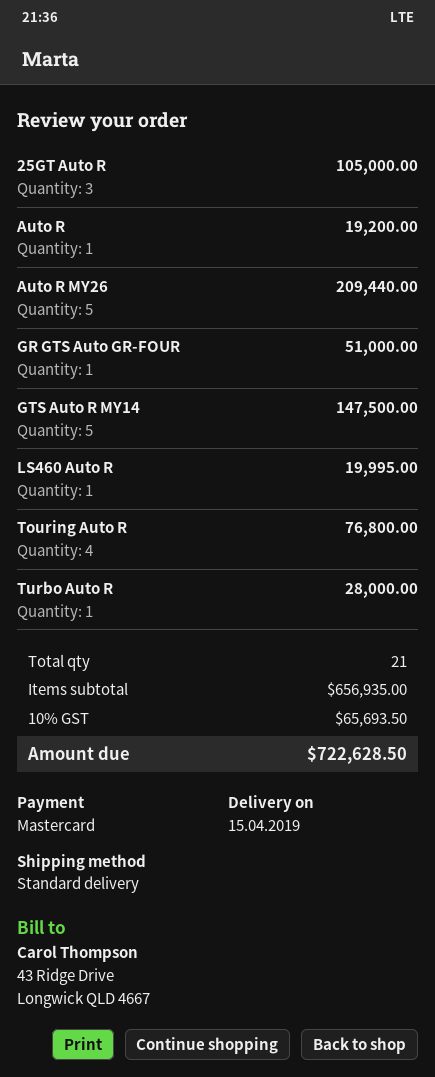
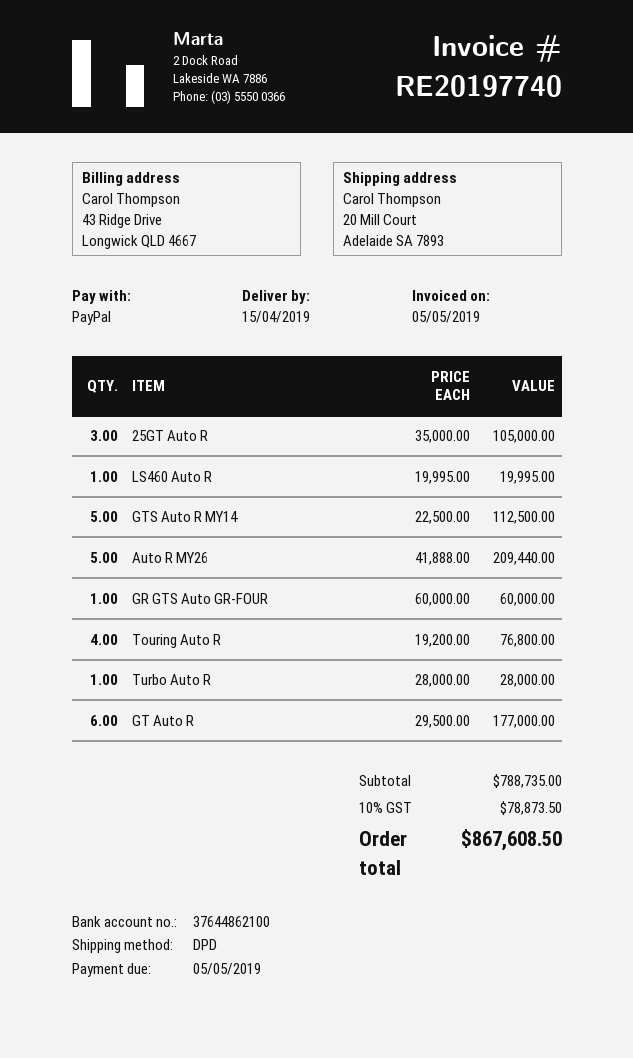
payment method: Mastercard -> PayPal
shipping method: standard -> DPD
Auto R: 1 for 19200.00 -> none
GR GTS Auto GR-FOUR: 1 for 51000.00 -> 1 for 60000.00
GTS Auto R MY14: 5 for 147500.00 -> 5 for 112500.00
GT Auto R: none -> 6 for 177000.00
subtotal: 656935.00 -> 788735.00
tax: 10% = 65693.50 -> 10% = 78873.50
total: 722628.50 -> 867608.50

